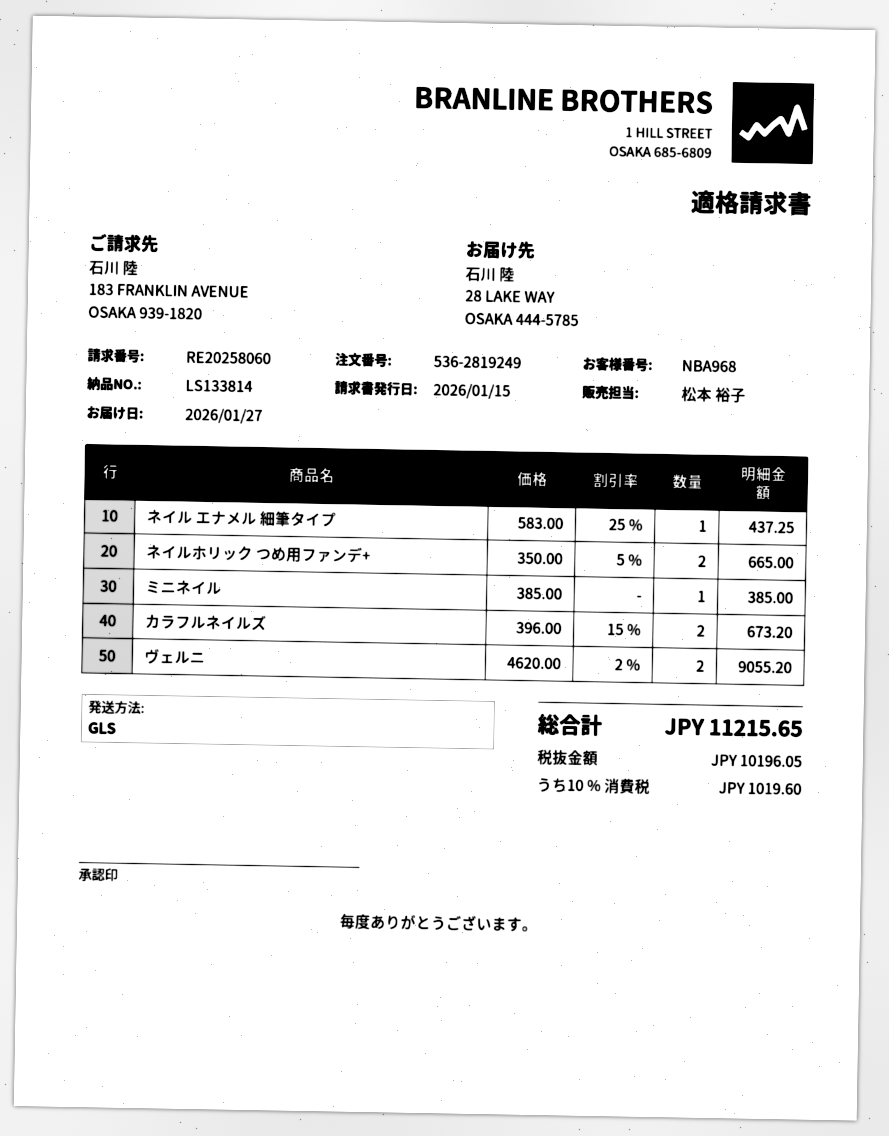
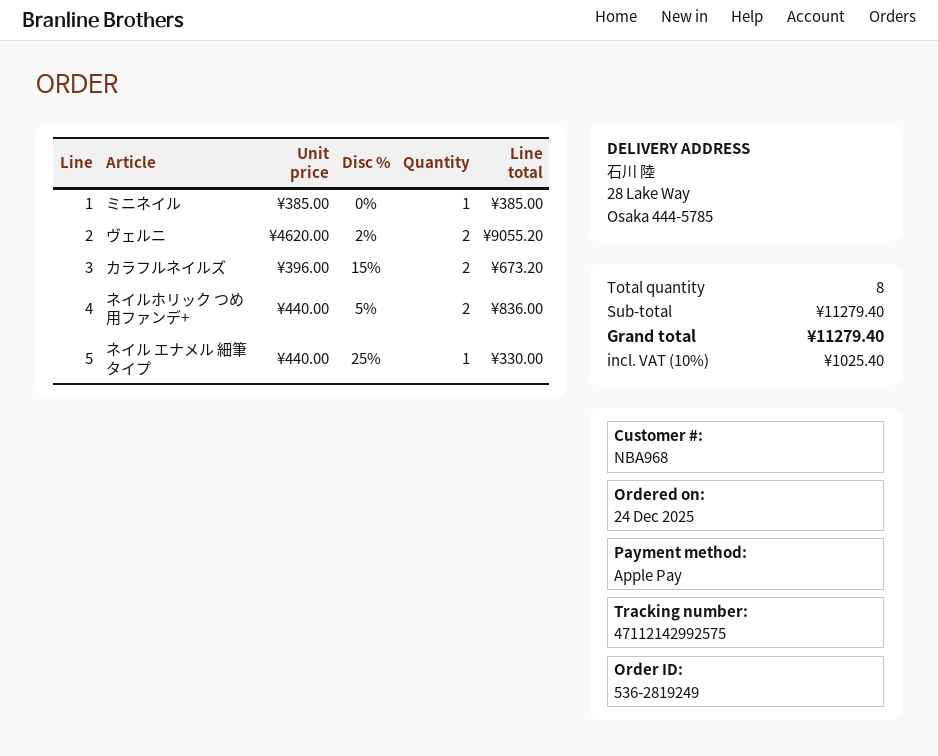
ネイル エナメル 細筆タイプ: 1 x 583.00 - 25% = 437.25 -> 1 x 440.00 - 25% = 330.00
ネイルホリック つめ用ファンデ+: 2 x 350.00 - 5% = 665.00 -> 2 x 440.00 - 5% = 836.00
tax: 10% = 1019.60 -> 10% = 1025.40
total: 11215.65 -> 11279.40

